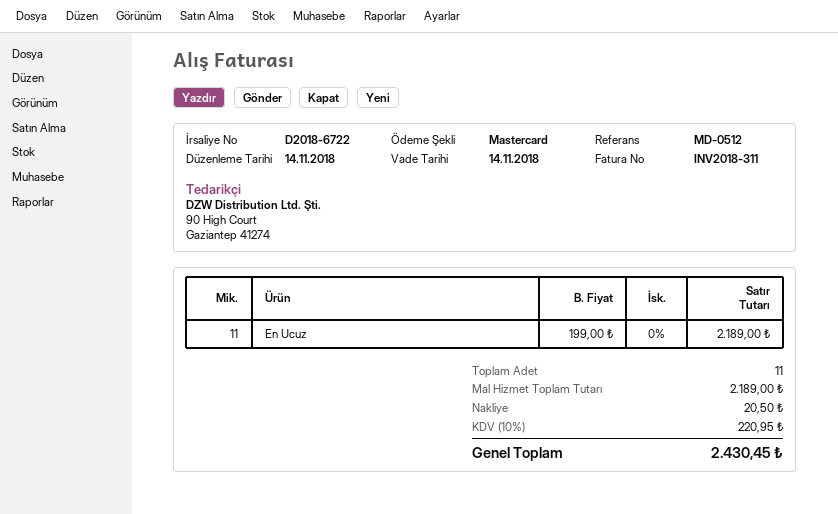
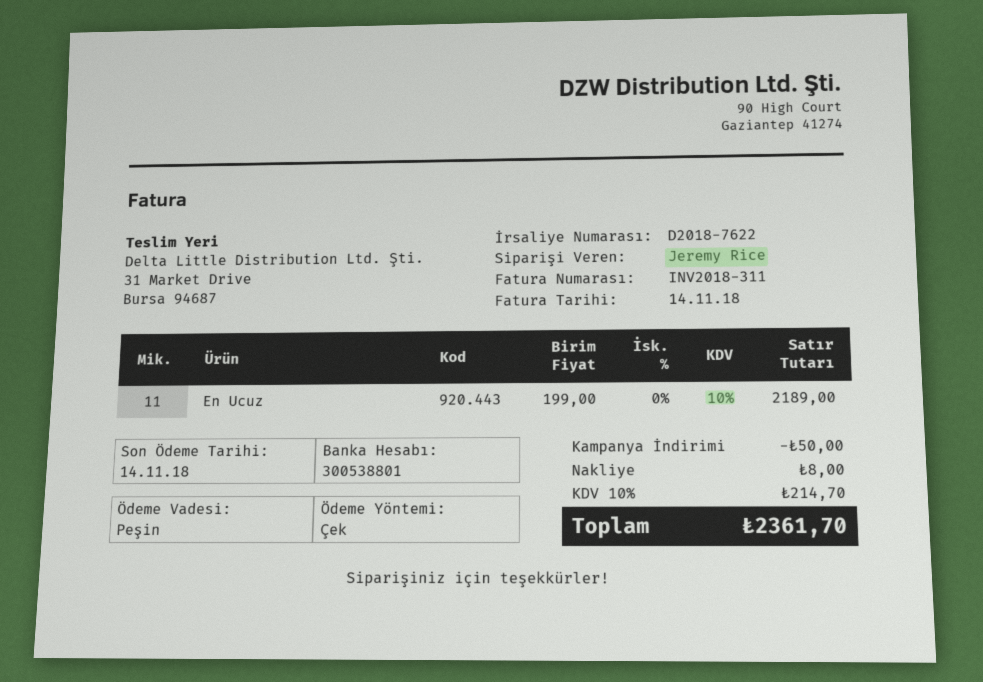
delivery note number: D2018-6722 -> D2018-7622
payment method: Mastercard -> cheque
discount: none -> 50.00
shipping: 20.50 -> 8.00
tax: 10% = 220.95 -> 10% = 214.70
total: 2430.45 -> 2361.70

